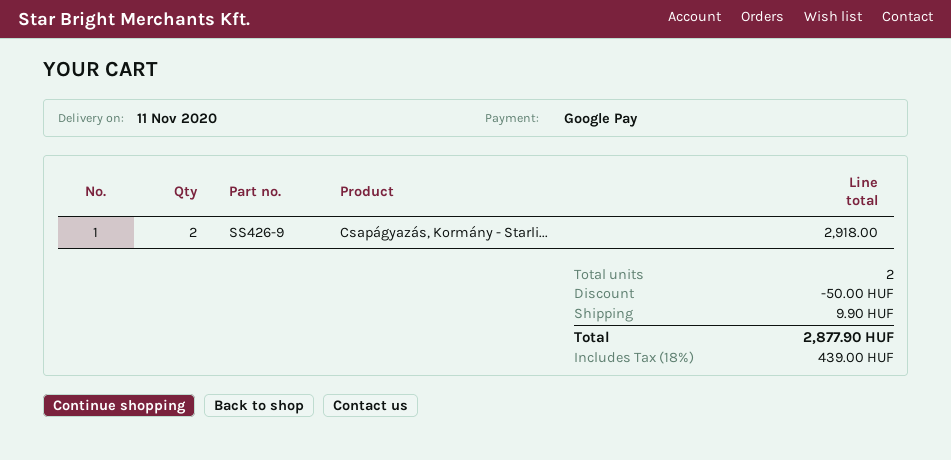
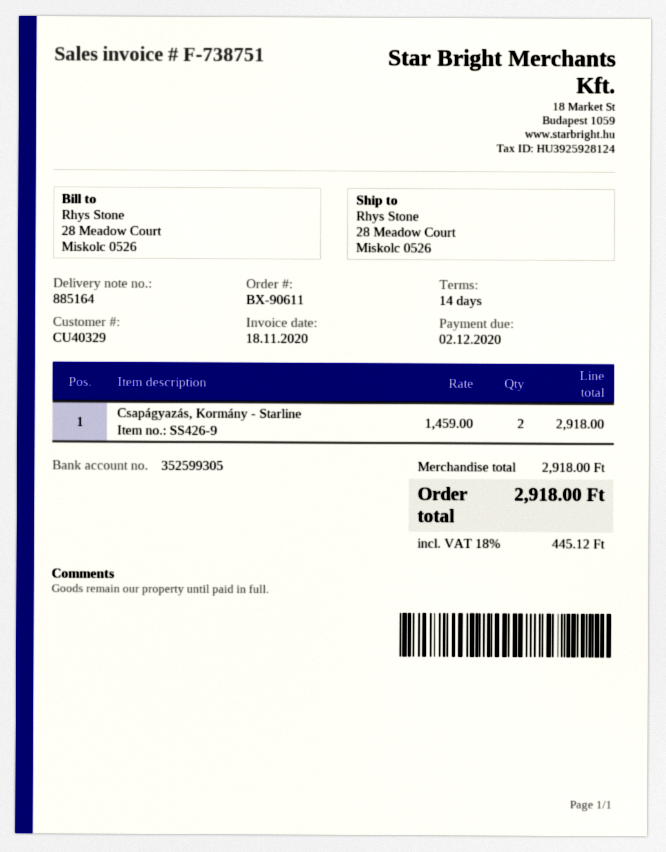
discount: 50.00 -> none
shipping: 9.90 -> none
tax: 18% = 439.00 -> 18% = 445.12
total: 2877.90 -> 2918.00

